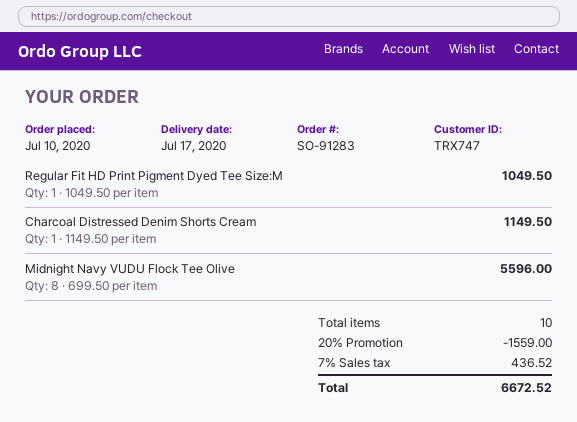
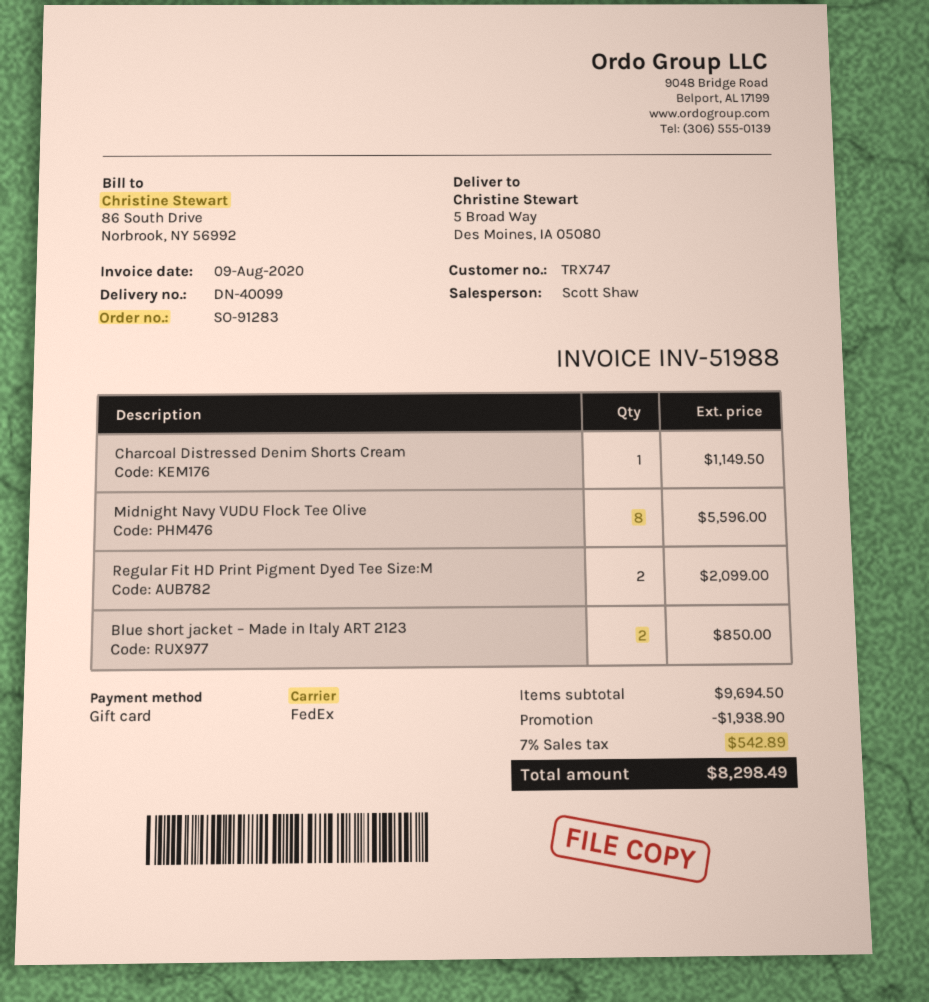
Regular Fit HD Print Pigment Dyed Tee Size:M: 1 for 1049.50 -> 2 for 2099.00
Blue short jacket – Made in Italy ART 2123: none -> 2 for 850.00
discount: 1559.00 -> 1938.90
tax: 7% = 436.52 -> 7% = 542.89
total: 6672.52 -> 8298.49

